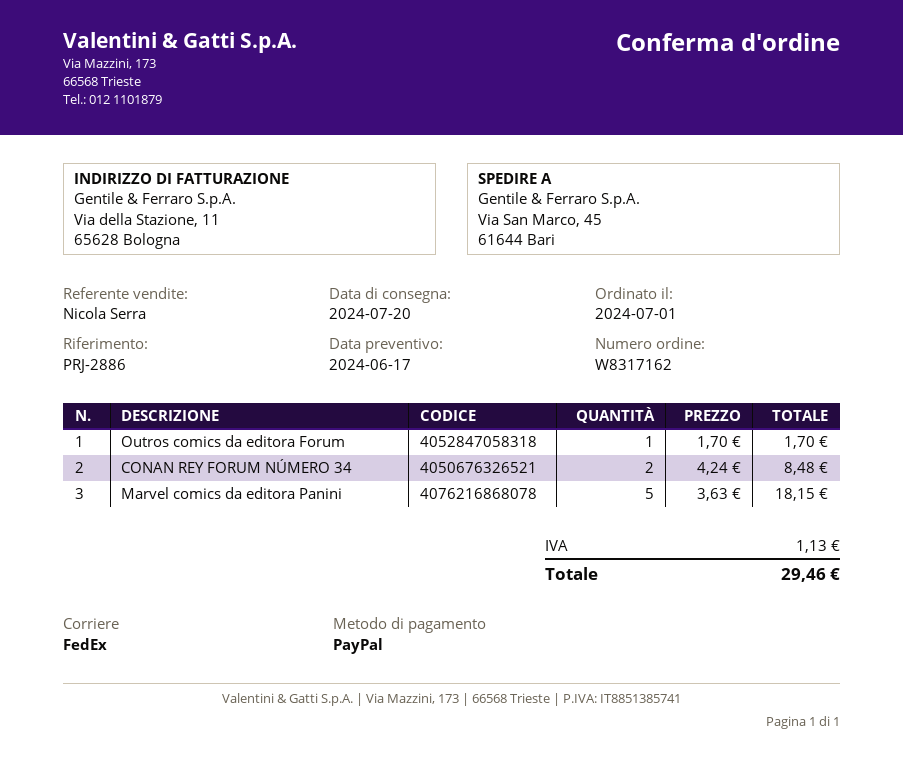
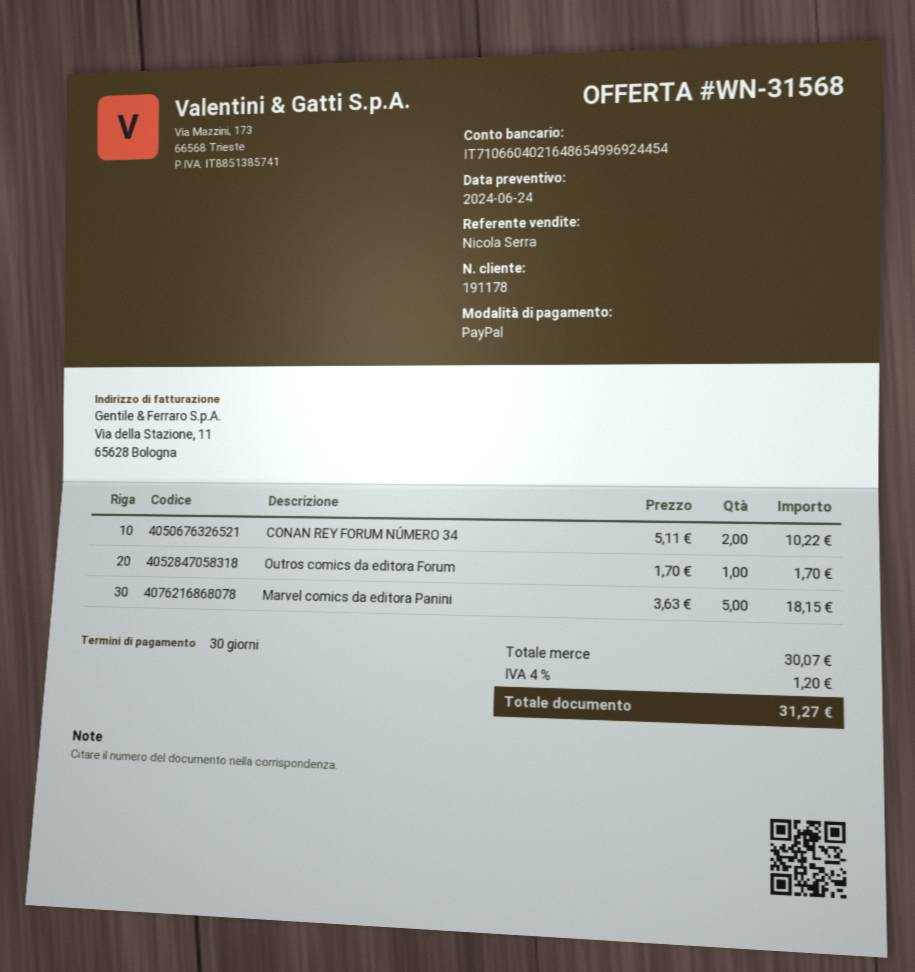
quote date: 2024-06-17 -> 2024-06-24
CONAN REY FORUM NÚMERO 34: 2 x 4.24 = 8.48 -> 2 x 5.11 = 10.22
tax: 1.13 -> 1.20
total: 29.46 -> 31.27

